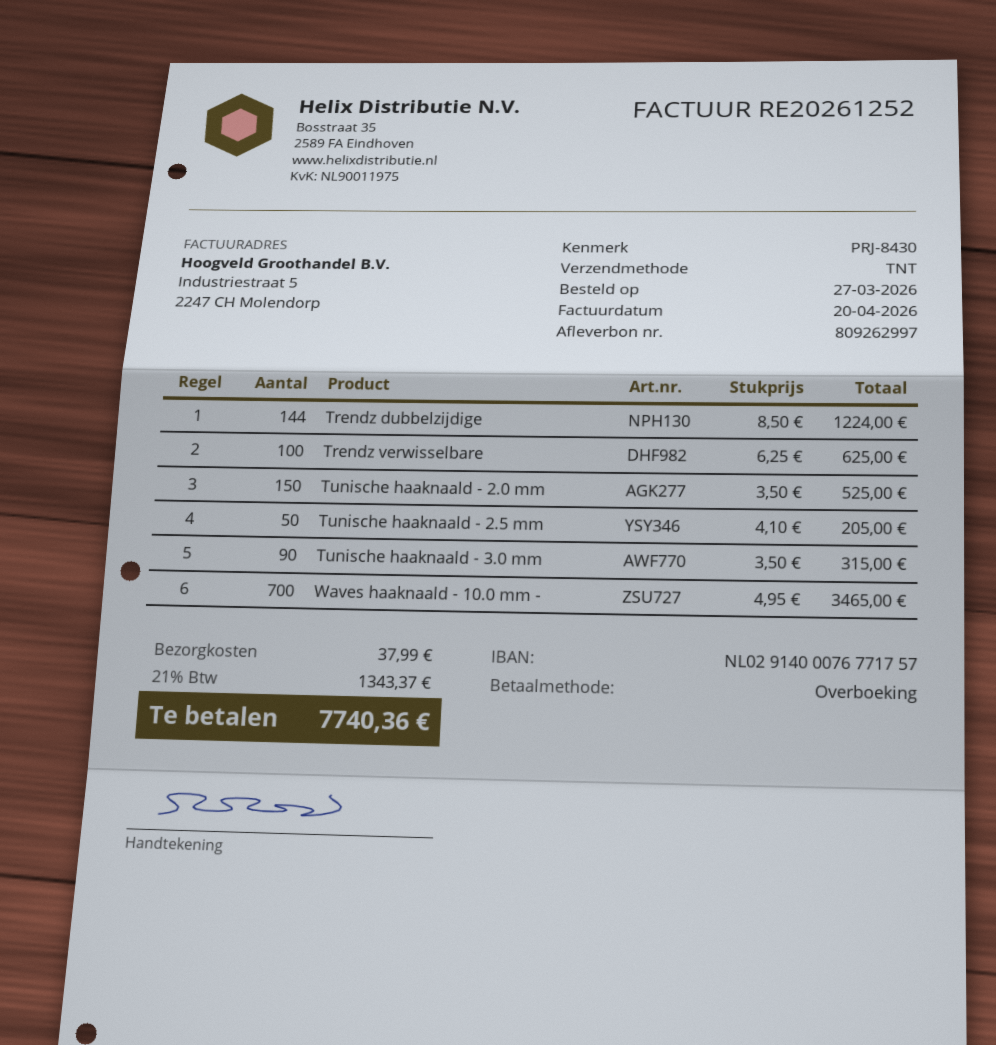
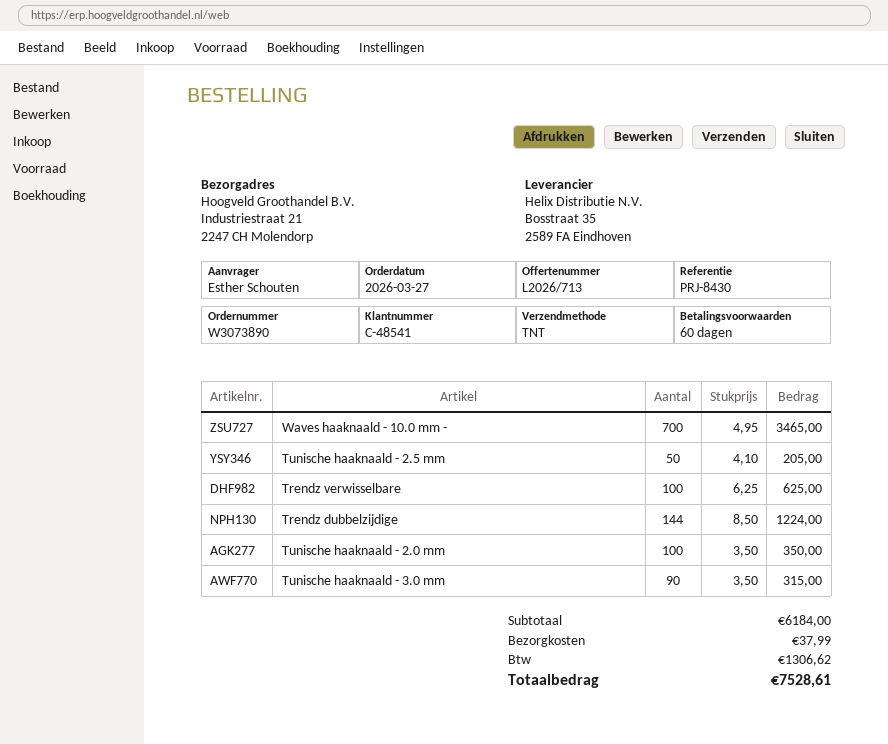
Tunische haaknaald - 2.0 mm: 150 x 3.50 = 525.00 -> 100 x 3.50 = 350.00
tax: 1343.37 -> 1306.62
total: 7740.36 -> 7528.61

